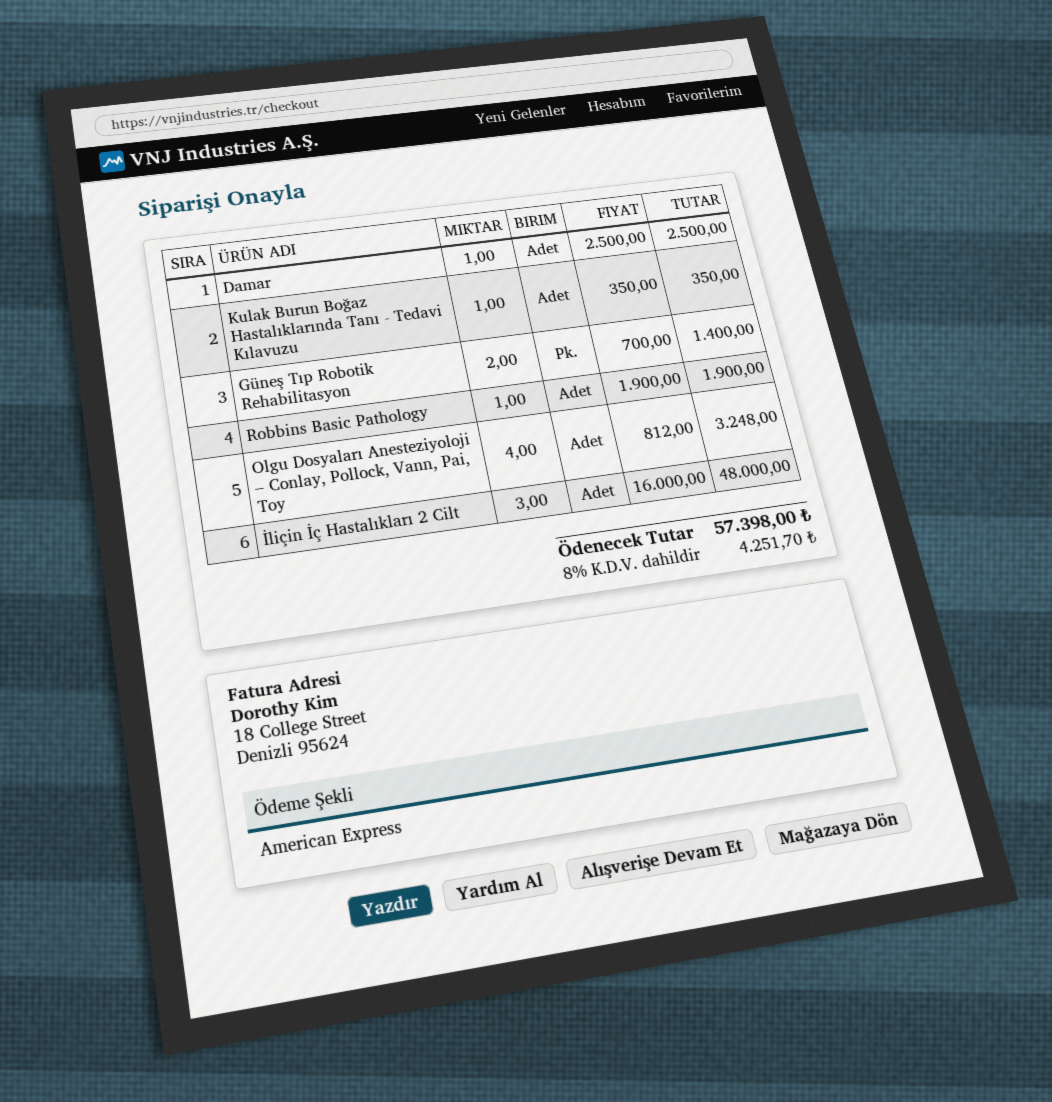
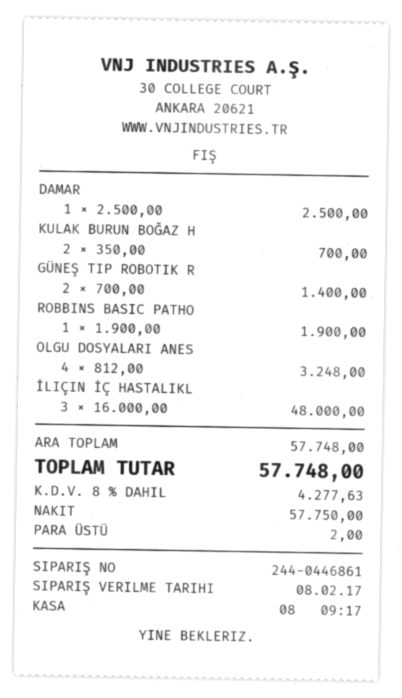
payment method: American Express -> cash
Kulak Burun Boğaz Hastalıklarında Tanı - Tedavi Kılavuzu: 1 x 350.00 = 350.00 -> 2 x 350.00 = 700.00
tax: 8% = 4251.70 -> 8% = 4277.63
total: 57398.00 -> 57748.00

